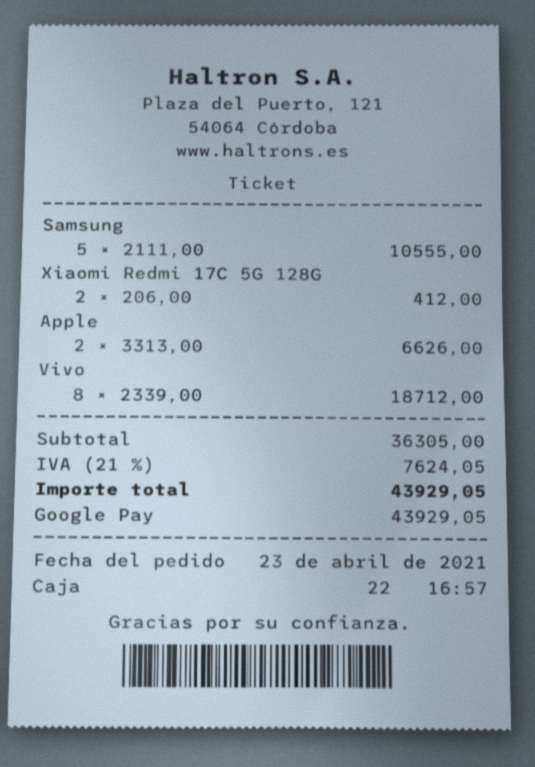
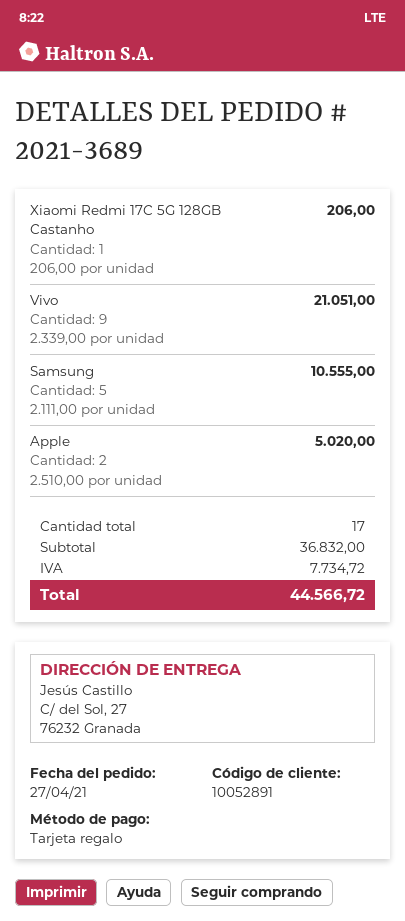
order date: 2021-04-23 -> 2021-04-27
payment method: Google Pay -> gift card
Xiaomi Redmi 17C 5G 128G: 2 x 206.00 = 412.00 -> 1 x 206.00 = 206.00
Apple: 2 x 3313.00 = 6626.00 -> 2 x 2510.00 = 5020.00
Vivo: 8 x 2339.00 = 18712.00 -> 9 x 2339.00 = 21051.00
subtotal: 36305.00 -> 36832.00
tax: 7624.05 -> 7734.72
total: 43929.05 -> 44566.72

